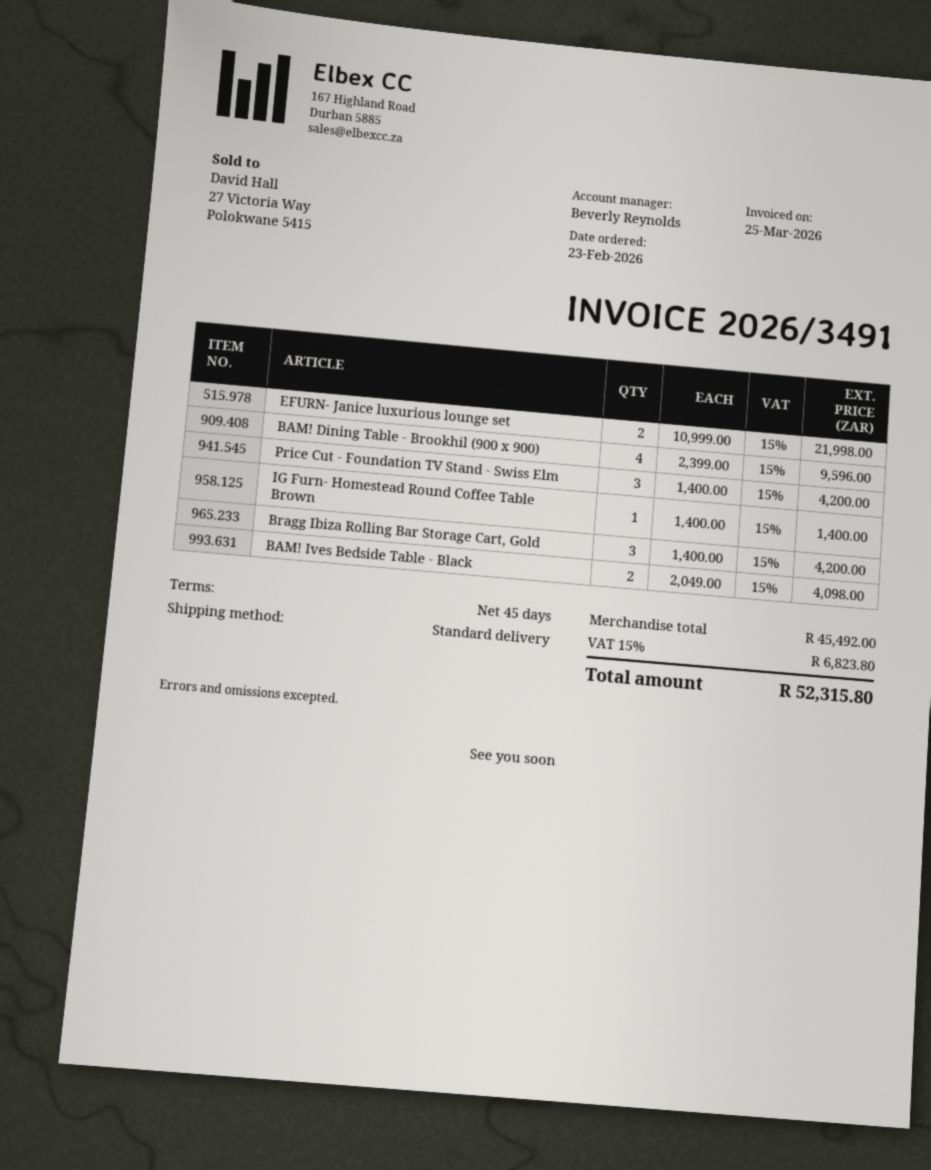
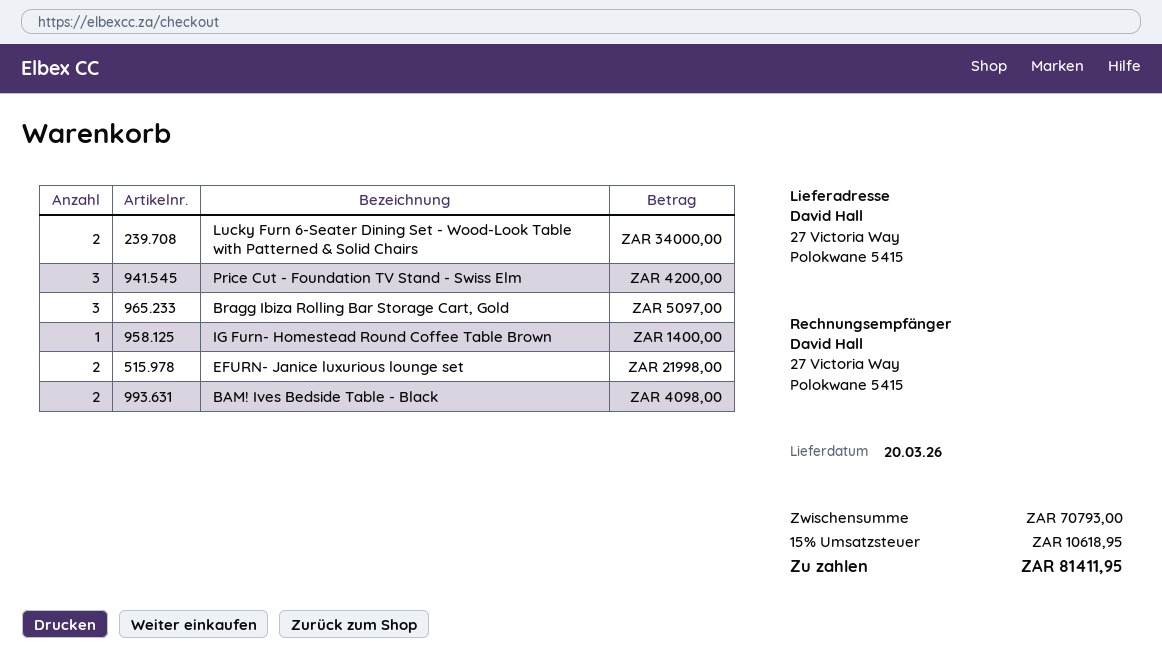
BAM! Dining Table - Brookhil (900 x 900): 4 for 9596.00 -> none
Bragg Ibiza Rolling Bar Storage Cart, Gold: 3 for 4200.00 -> 3 for 5097.00
Lucky Furn 6-Seater Dining Set - Wood-Look Table with Patterned & Solid Chairs: none -> 2 for 34000.00
subtotal: 45492.00 -> 70793.00
tax: 15% = 6823.80 -> 15% = 10618.95
total: 52315.80 -> 81411.95

